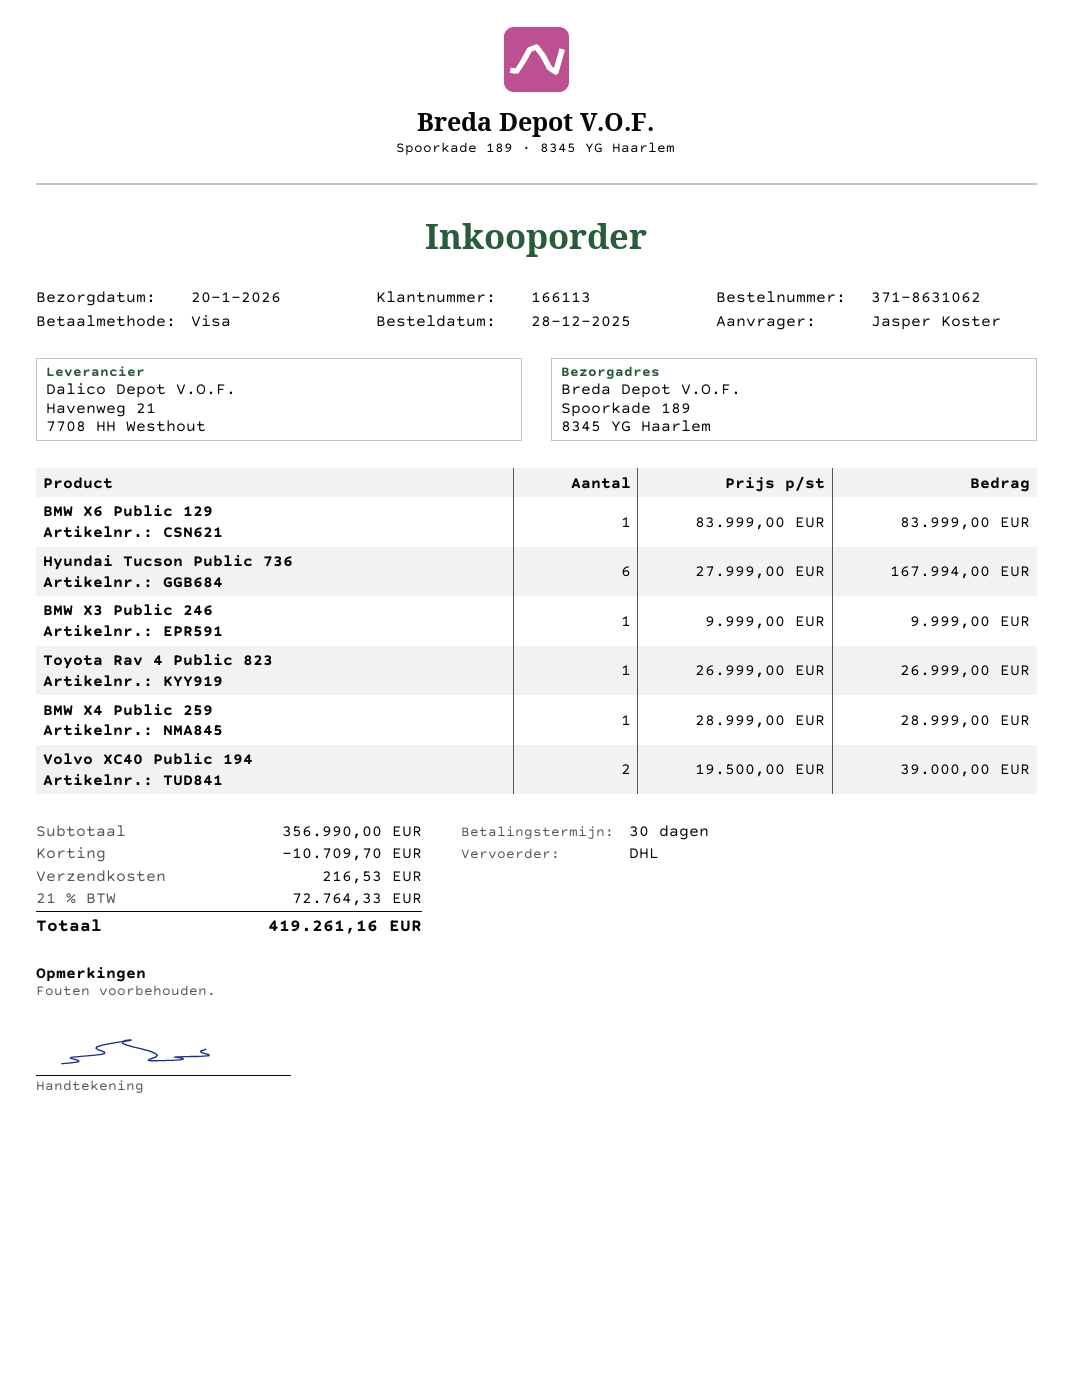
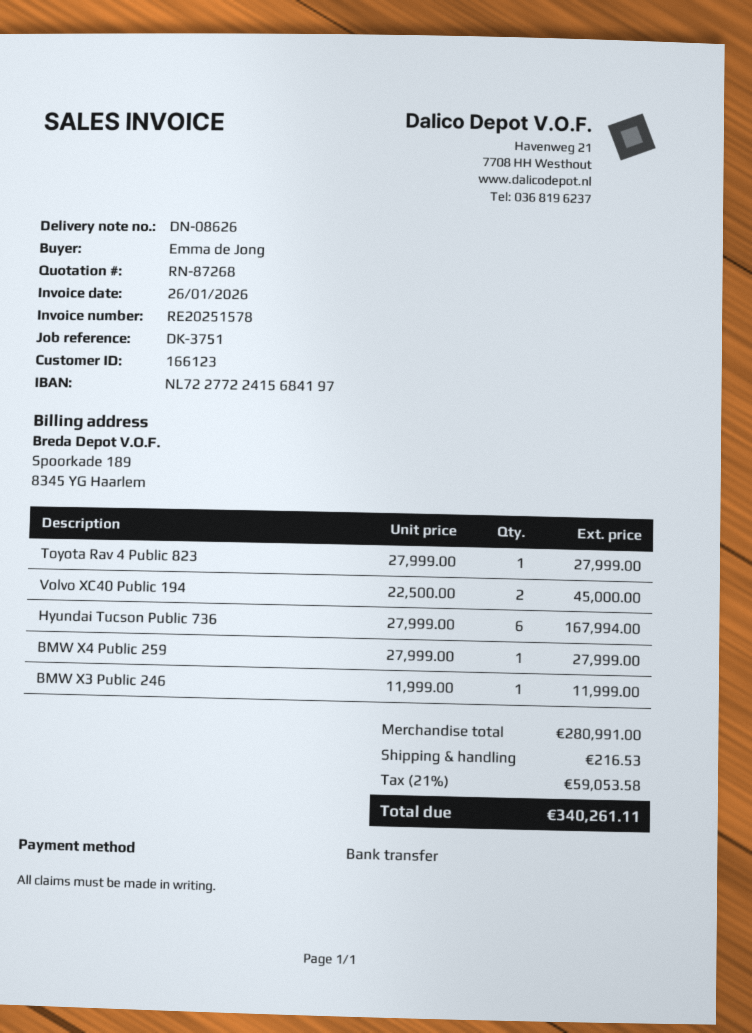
customer number: 166113 -> 166123
ordered by: Jasper Koster -> Emma de Jong
payment method: Visa -> bank transfer
BMW X6 Public 129: 1 x 83999.00 = 83999.00 -> none
BMW X3 Public 246: 1 x 9999.00 = 9999.00 -> 1 x 11999.00 = 11999.00
Toyota Rav 4 Public 823: 1 x 26999.00 = 26999.00 -> 1 x 27999.00 = 27999.00
BMW X4 Public 259: 1 x 28999.00 = 28999.00 -> 1 x 27999.00 = 27999.00
Volvo XC40 Public 194: 2 x 19500.00 = 39000.00 -> 2 x 22500.00 = 45000.00
subtotal: 356990.00 -> 280991.00
discount: 10709.70 -> none
tax: 21% = 72764.33 -> 21% = 59053.58
total: 419261.16 -> 340261.11

